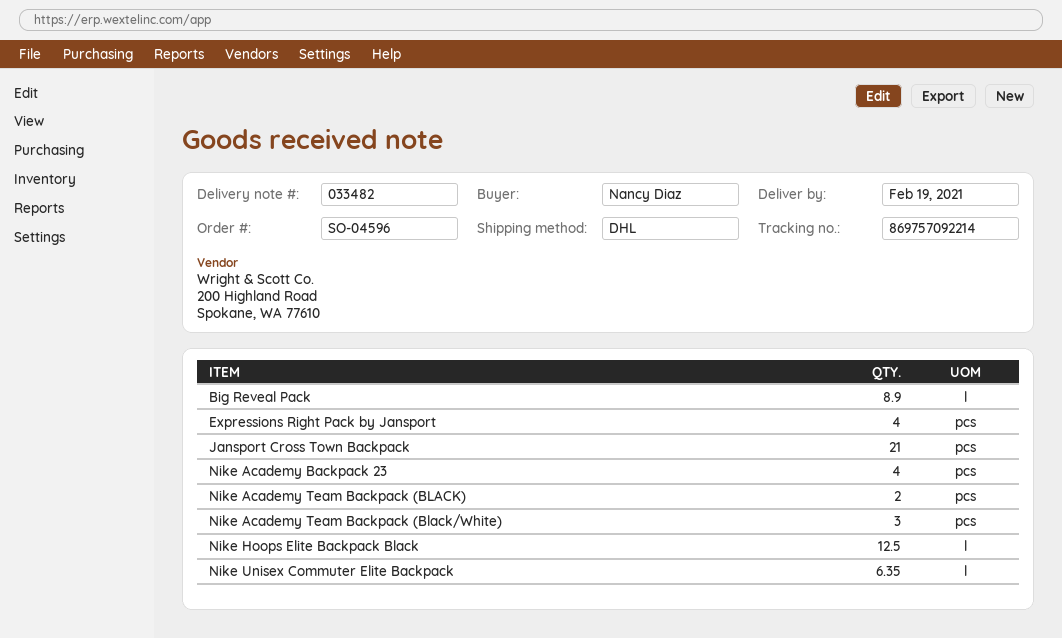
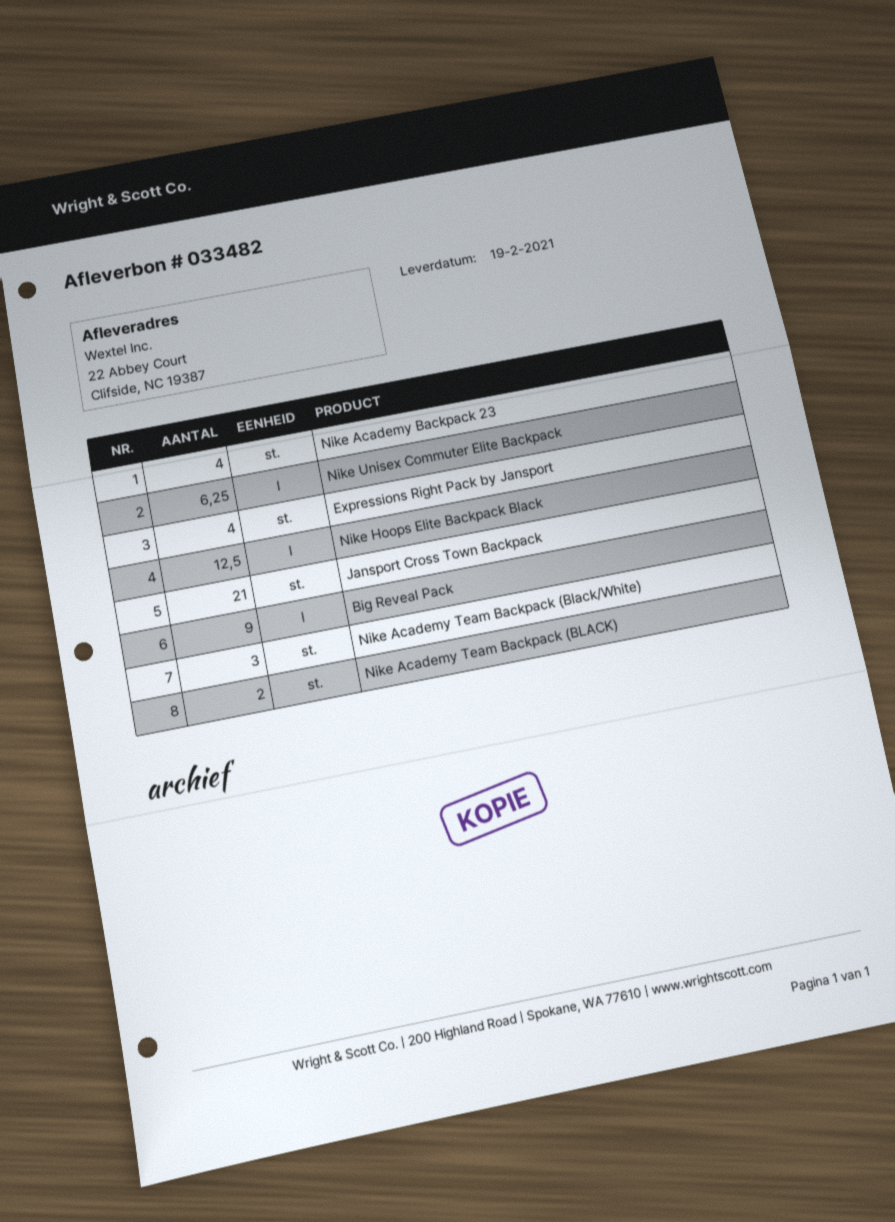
Big Reveal Pack: 8.9 -> 9
Nike Unisex Commuter Elite Backpack: 6.35 -> 6.25

